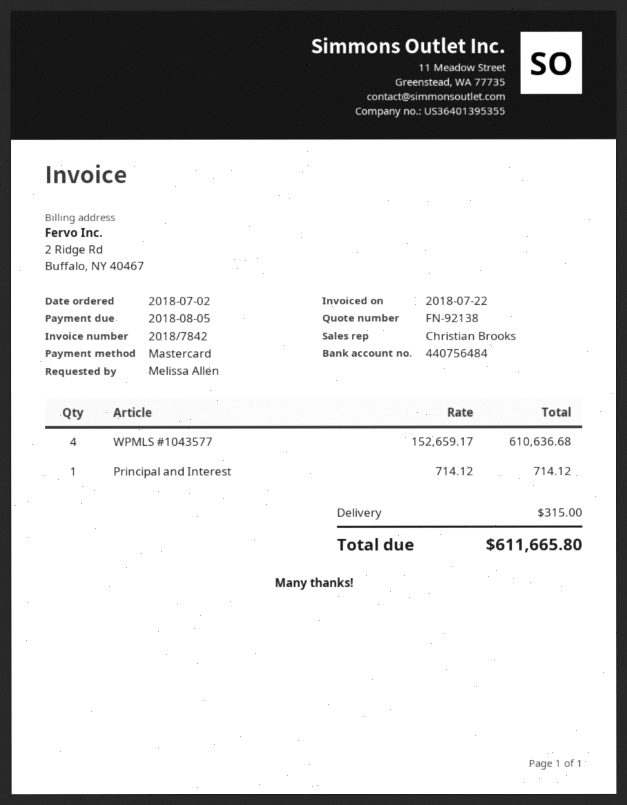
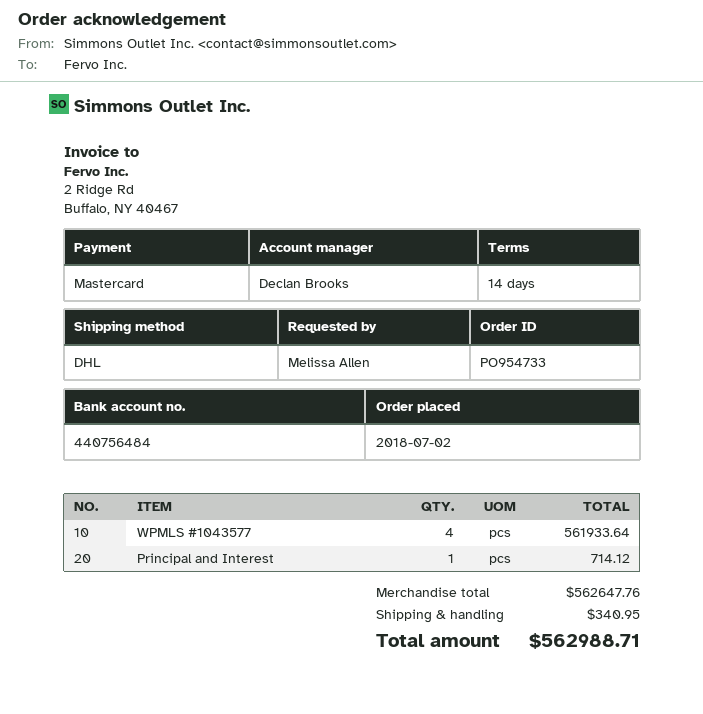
sales rep: Christian Brooks -> Declan Brooks
WPMLS #1043577: 4 for 610636.68 -> 4 for 561933.64
shipping: 315.00 -> 340.95
total: 611665.80 -> 562988.71

